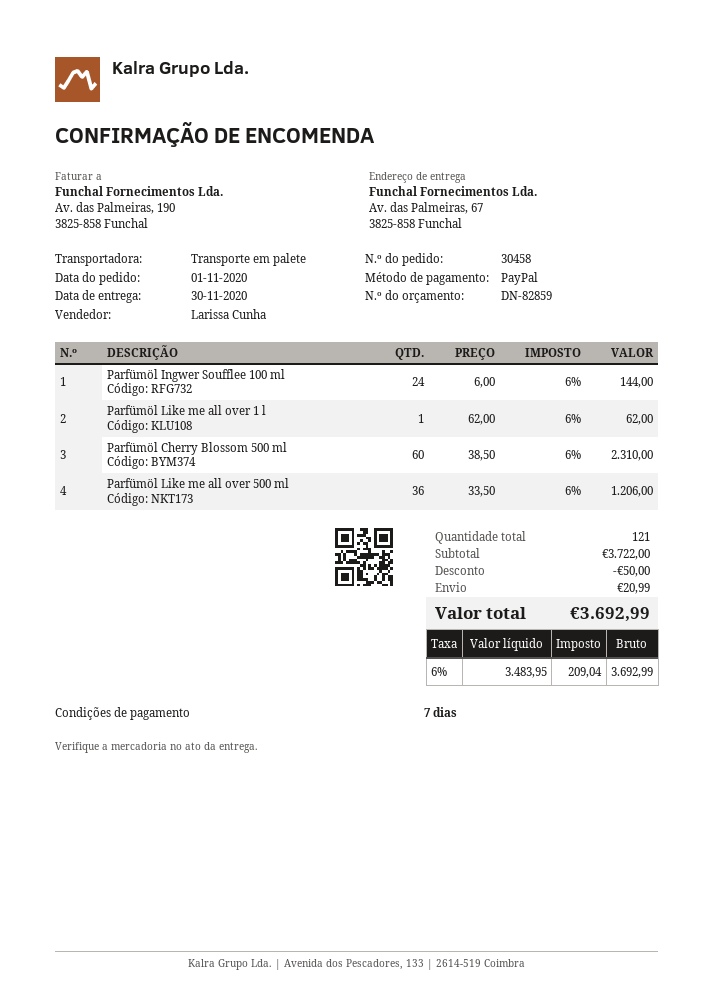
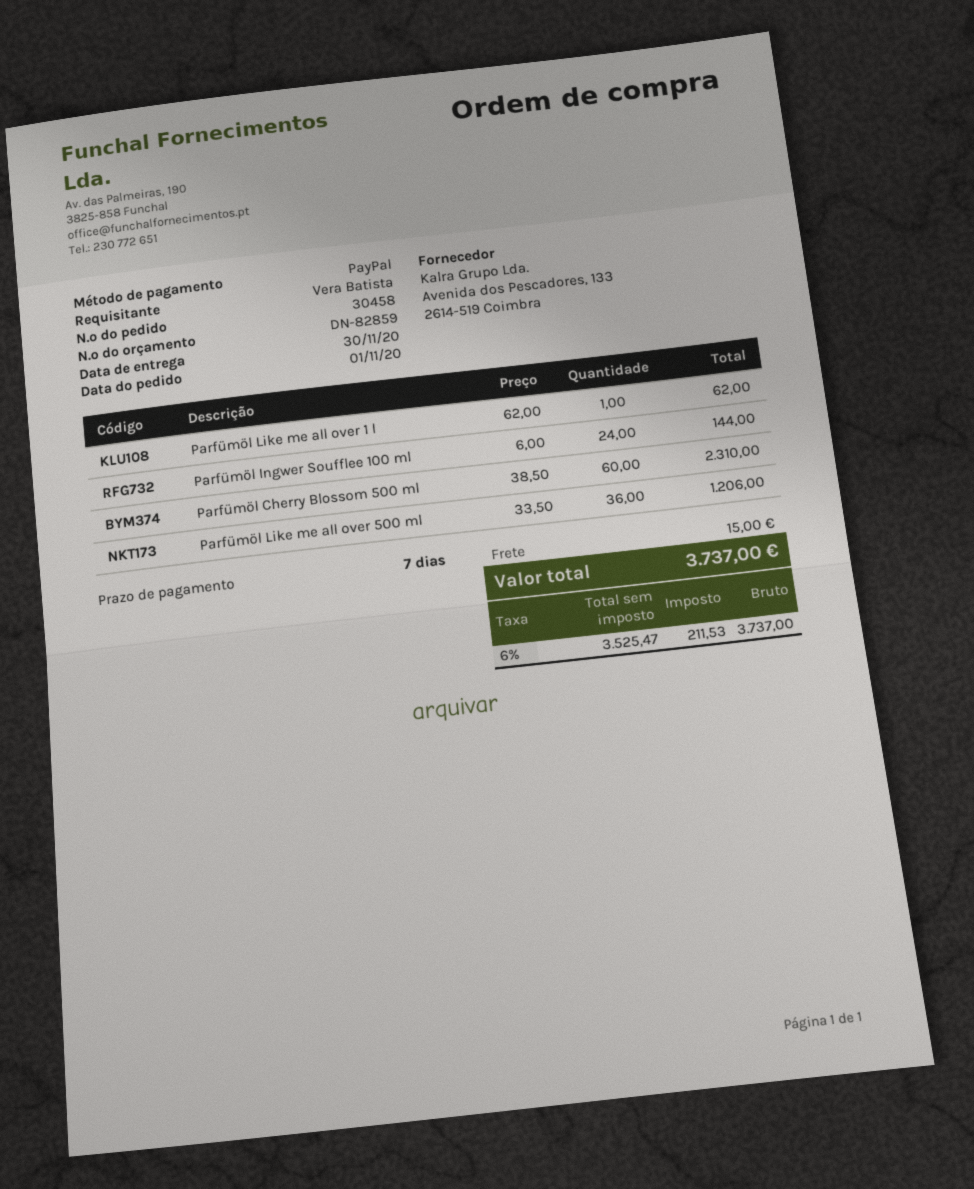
discount: 50.00 -> none
shipping: 20.99 -> 15.00
net: 3483.95 -> 3525.47
tax: 6% = 209.04 -> 6% = 211.53
total: 3692.99 -> 3737.00

